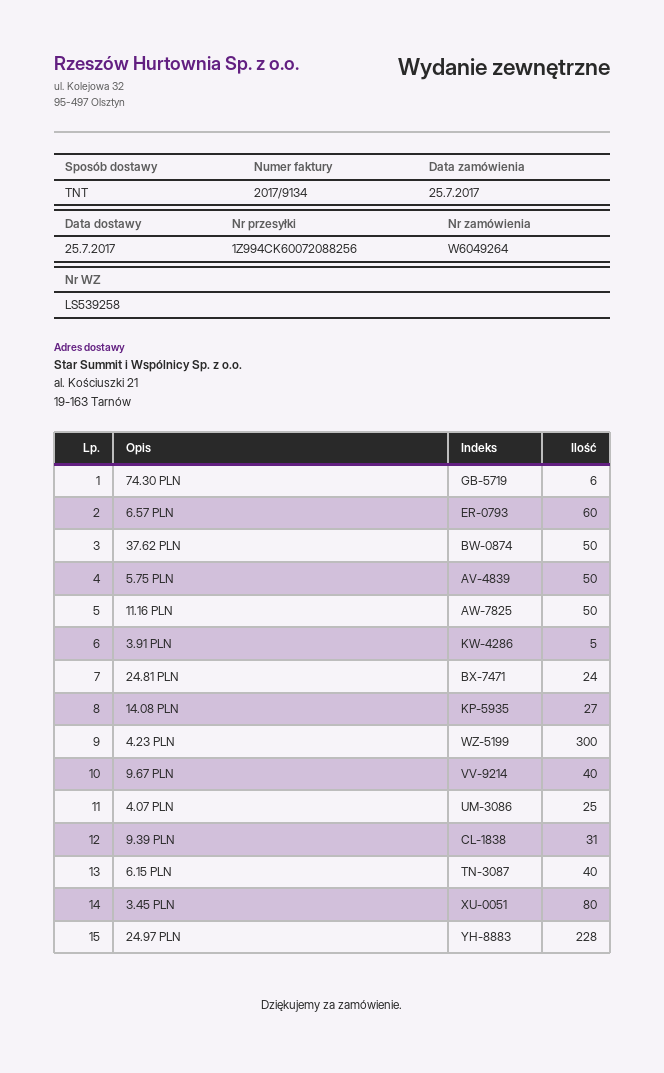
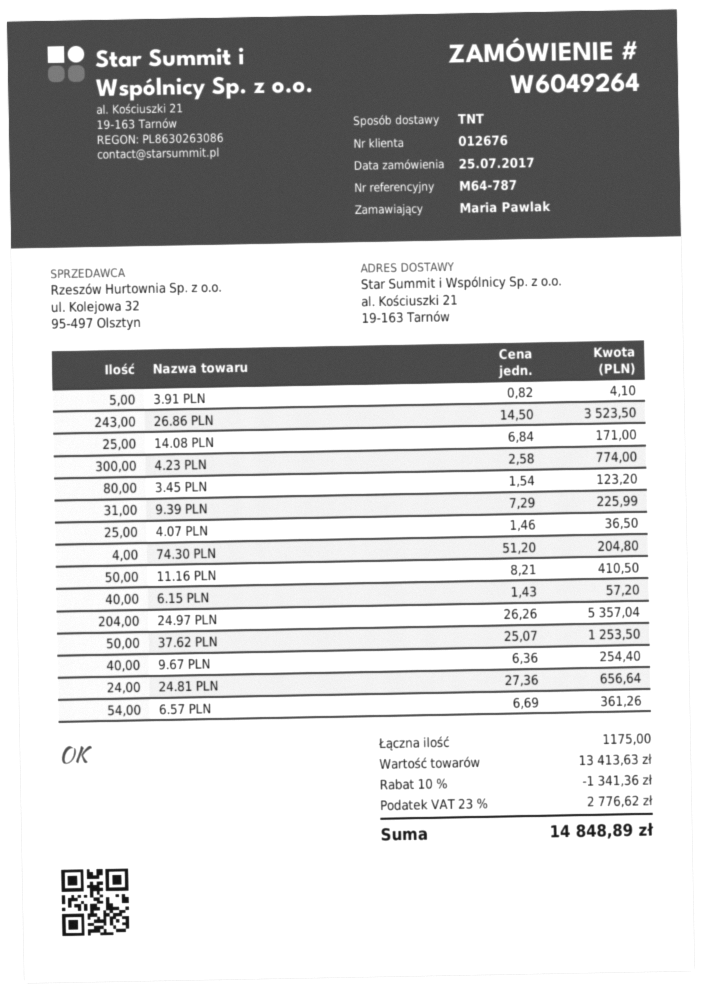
74.30 PLN: 6 -> 4
6.57 PLN: 60 -> 54
5.75 PLN: 50 -> none
14.08 PLN: 27 -> 25
24.97 PLN: 228 -> 204
26.86 PLN: none -> 243

